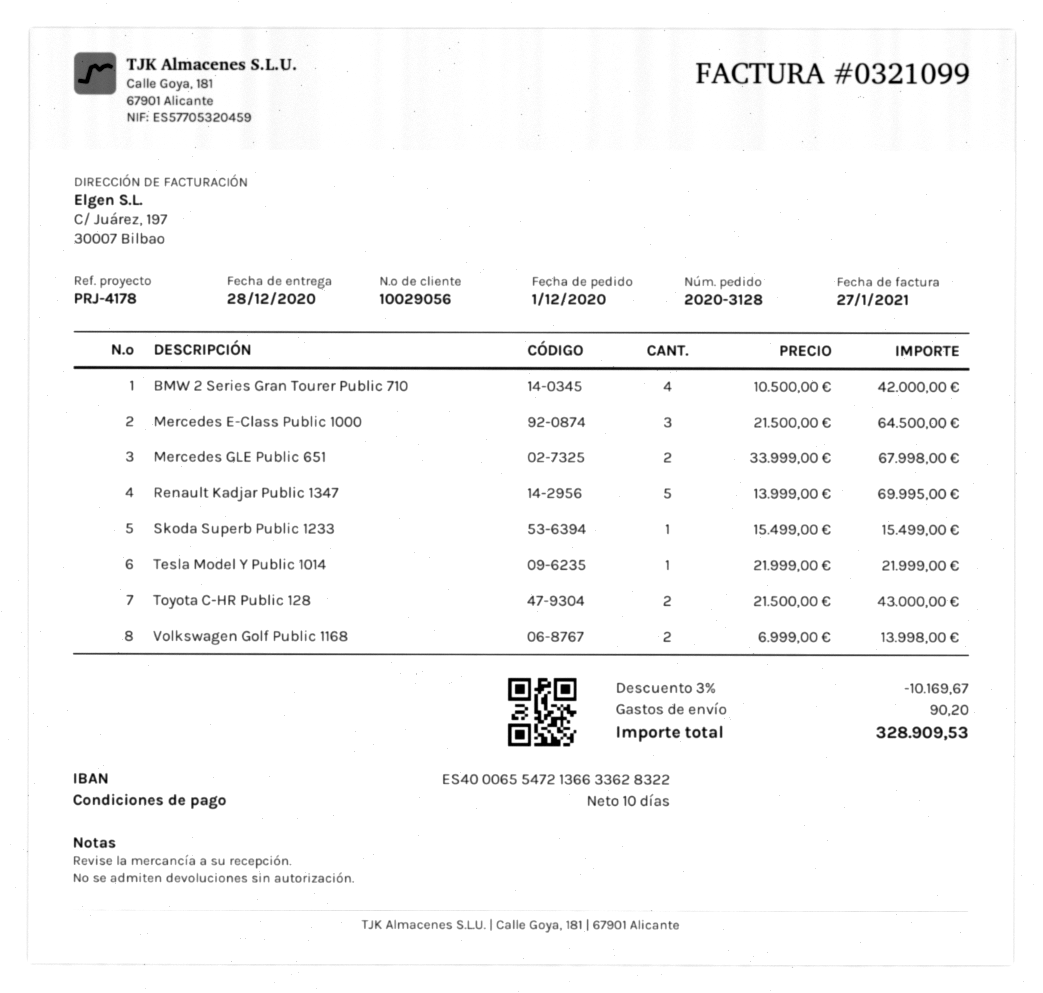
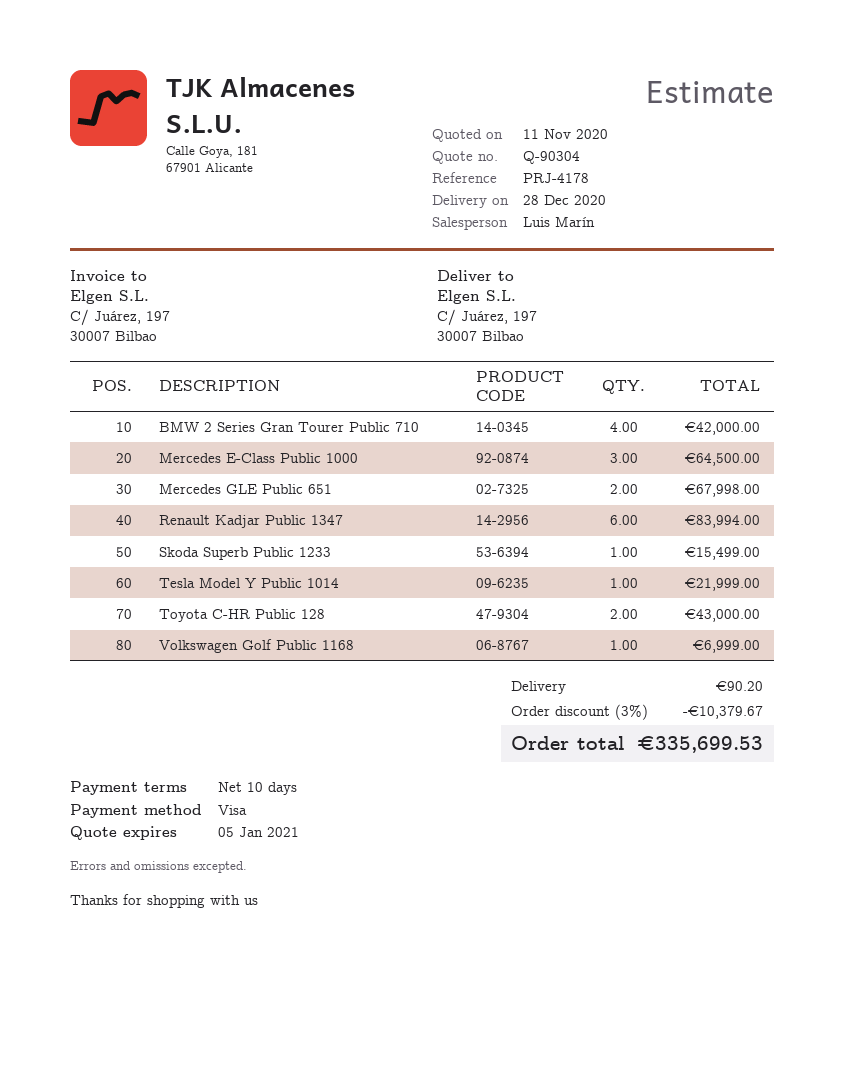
Renault Kadjar Public 1347: 5 for 69995.00 -> 6 for 83994.00
Volkswagen Golf Public 1168: 2 for 13998.00 -> 1 for 6999.00
discount: 3% = 10169.67 -> 3% = 10379.67
total: 328909.53 -> 335699.53

